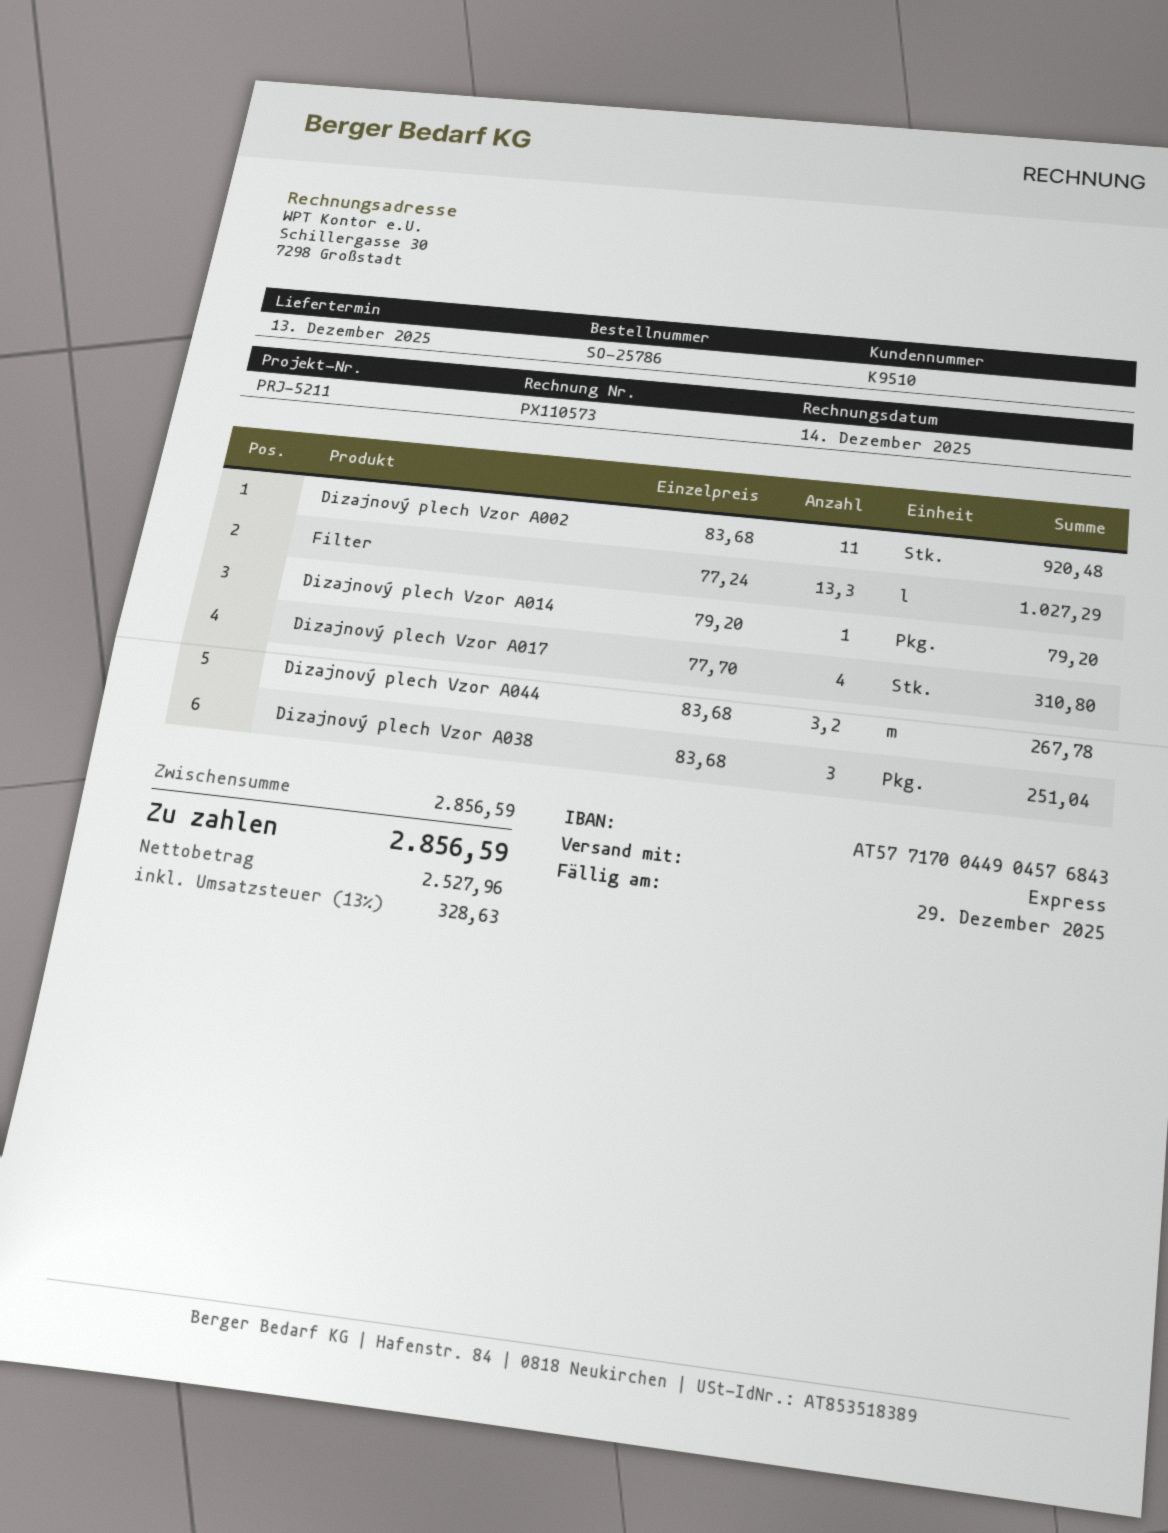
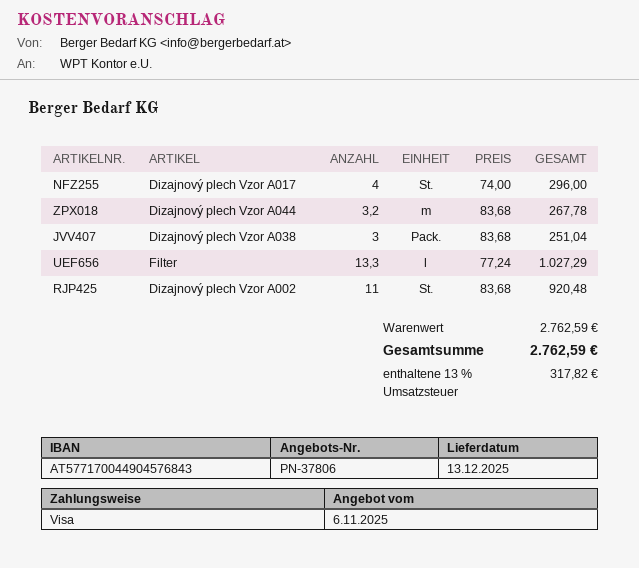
Dizajnový plech Vzor A014: 1 x 79.20 = 79.20 -> none
Dizajnový plech Vzor A017: 4 x 77.70 = 310.80 -> 4 x 74.00 = 296.00
subtotal: 2856.59 -> 2762.59
tax: 13% = 328.63 -> 13% = 317.82
total: 2856.59 -> 2762.59

